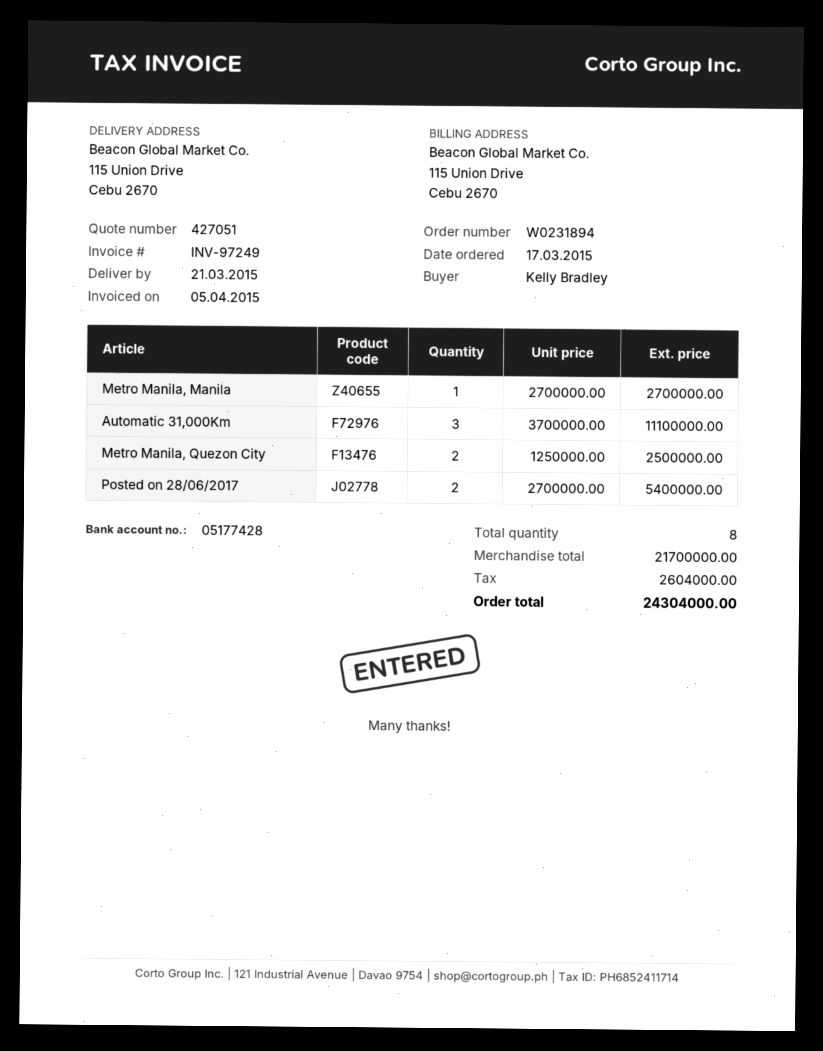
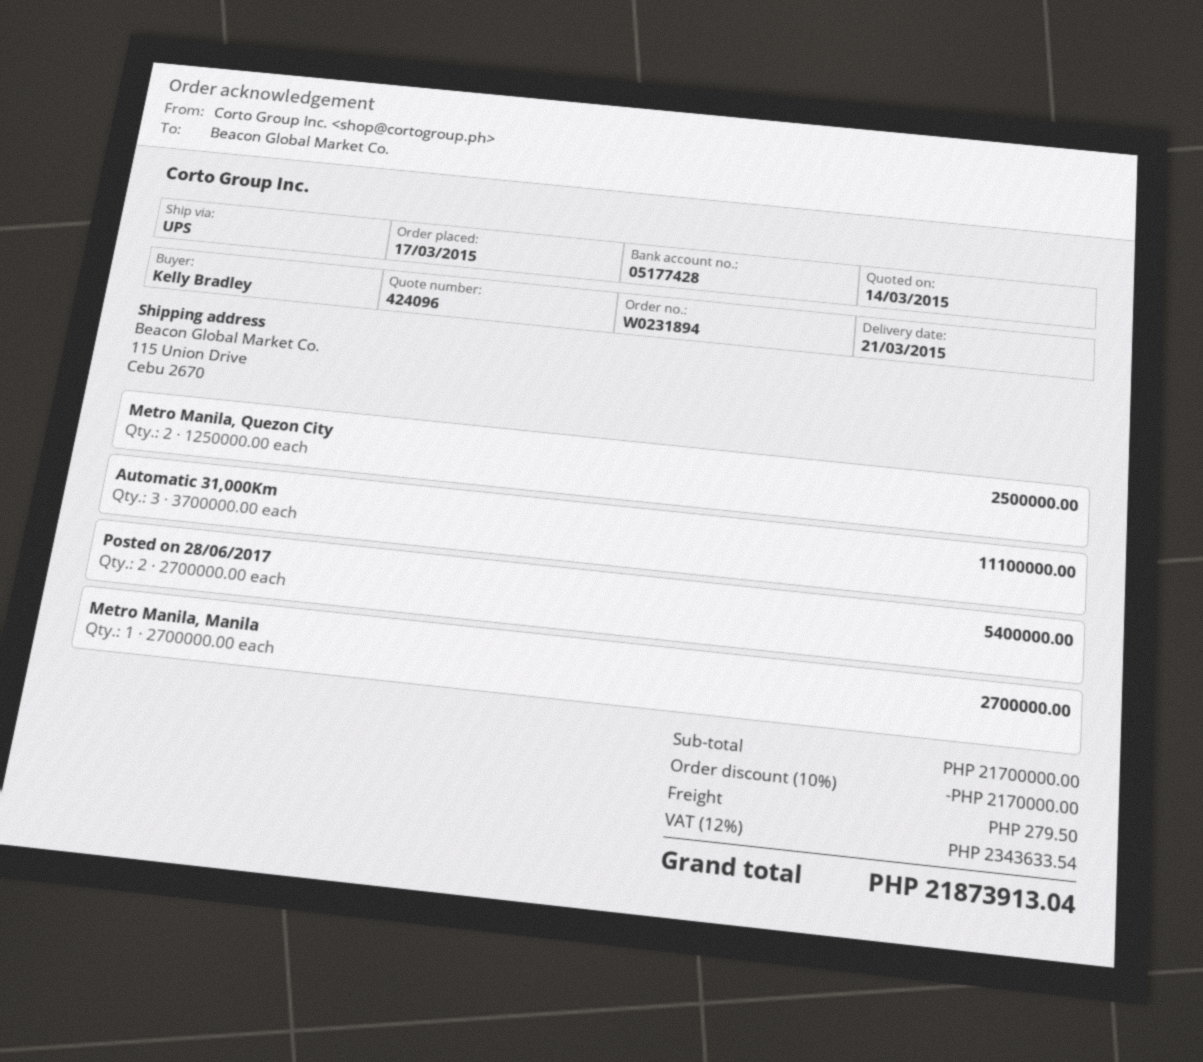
quote number: 427051 -> 424096
discount: none -> 10% = 2170000.00
shipping: none -> 279.50
tax: 2604000.00 -> 2343633.54
total: 24304000.00 -> 21873913.04

